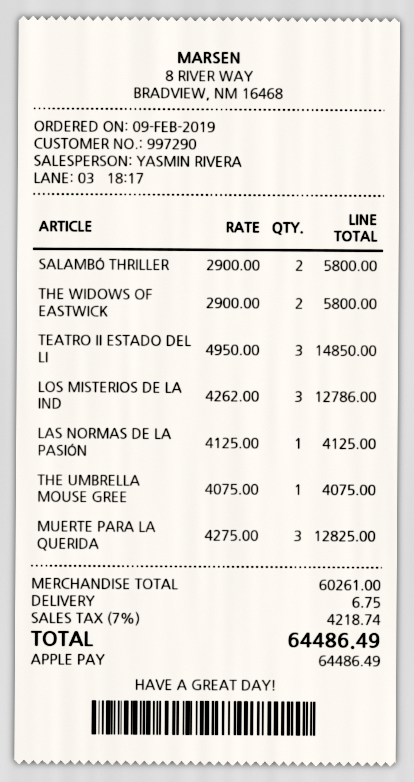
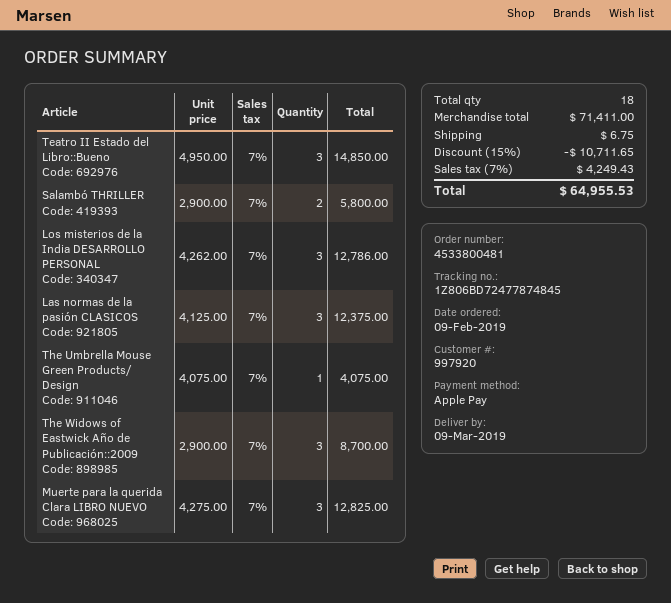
customer number: 997290 -> 997920
THE WIDOWS OF EASTWICK: 2 x 2900.00 = 5800.00 -> 3 x 2900.00 = 8700.00
LAS NORMAS DE LA PASIÓN: 1 x 4125.00 = 4125.00 -> 3 x 4125.00 = 12375.00
subtotal: 60261.00 -> 71411.00
discount: none -> 15% = 10711.65
tax: 7% = 4218.74 -> 7% = 4249.43
total: 64486.49 -> 64955.53

